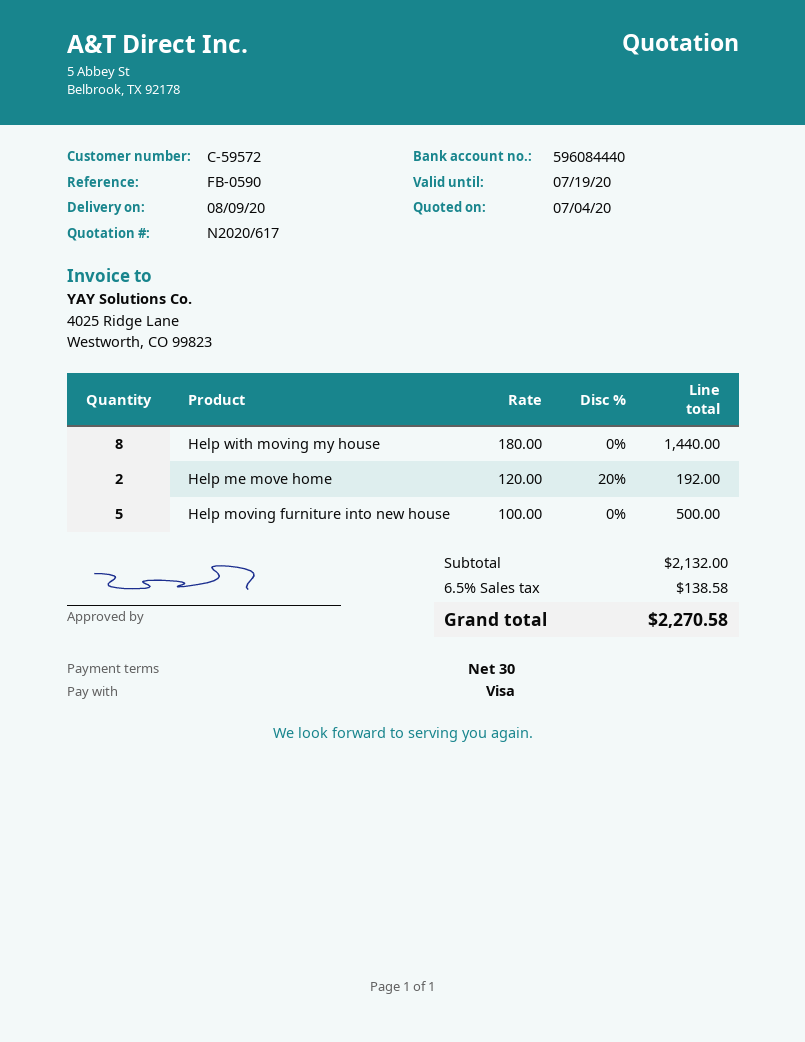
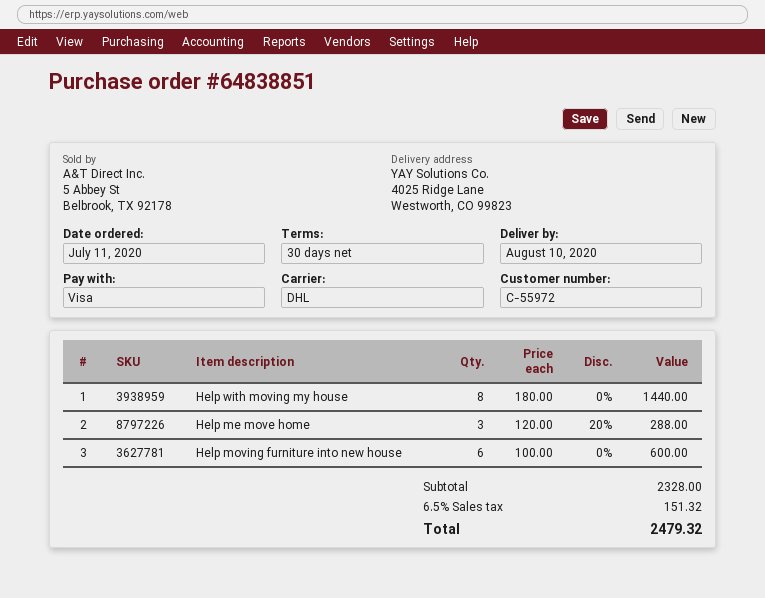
delivery date: 2020-08-09 -> 2020-08-10
customer number: C-59572 -> C-55972
Help me move home: 2 x 120.00 - 20% = 192.00 -> 3 x 120.00 - 20% = 288.00
Help moving furniture into new house: 5 x 100.00 = 500.00 -> 6 x 100.00 = 600.00
subtotal: 2132.00 -> 2328.00
tax: 6.5% = 138.58 -> 6.5% = 151.32
total: 2270.58 -> 2479.32

